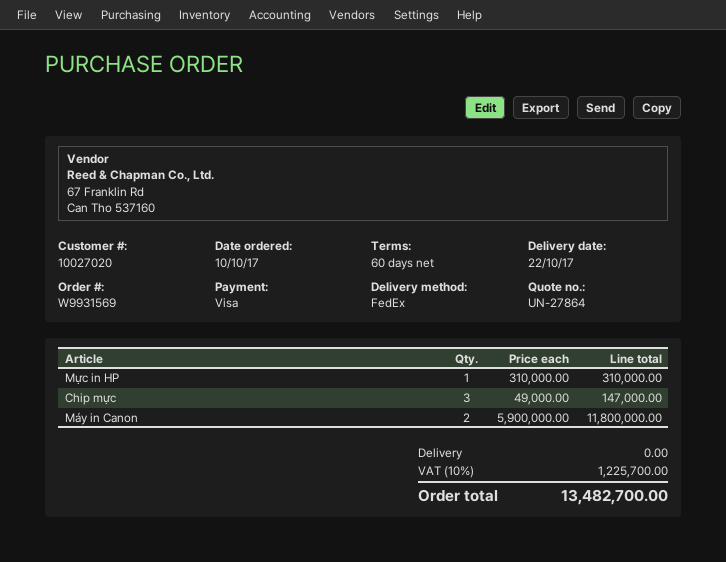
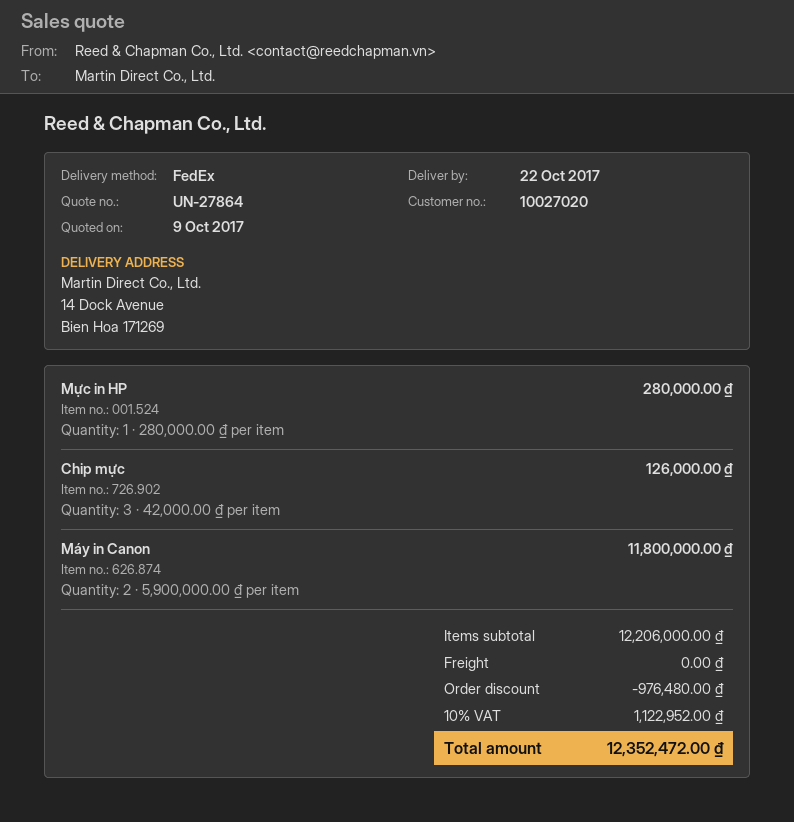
Mực in HP: 1 x 310000.00 = 310000.00 -> 1 x 280000.00 = 280000.00
Chip mực: 3 x 49000.00 = 147000.00 -> 3 x 42000.00 = 126000.00
discount: none -> 976480.00
tax: 10% = 1225700.00 -> 10% = 1122952.00
total: 13482700.00 -> 12352472.00

